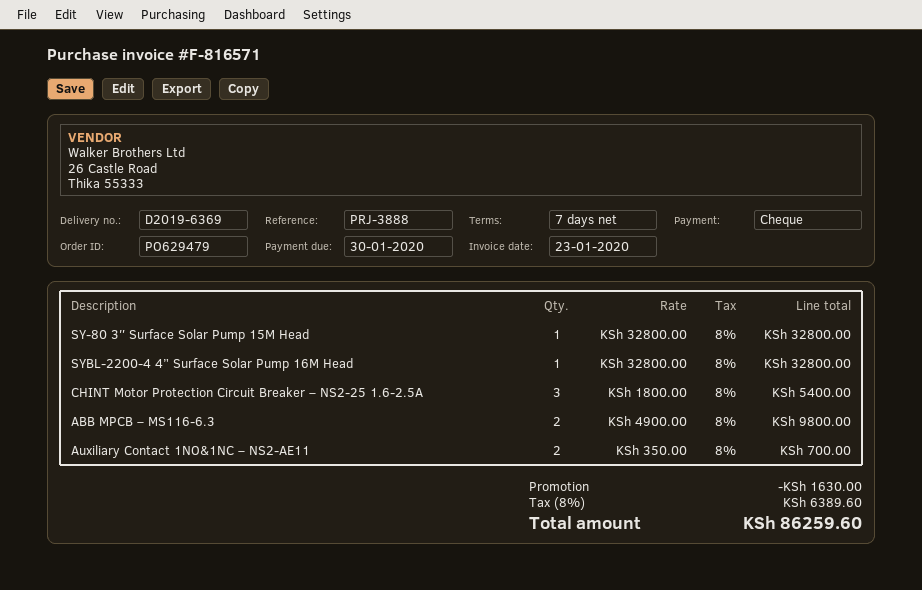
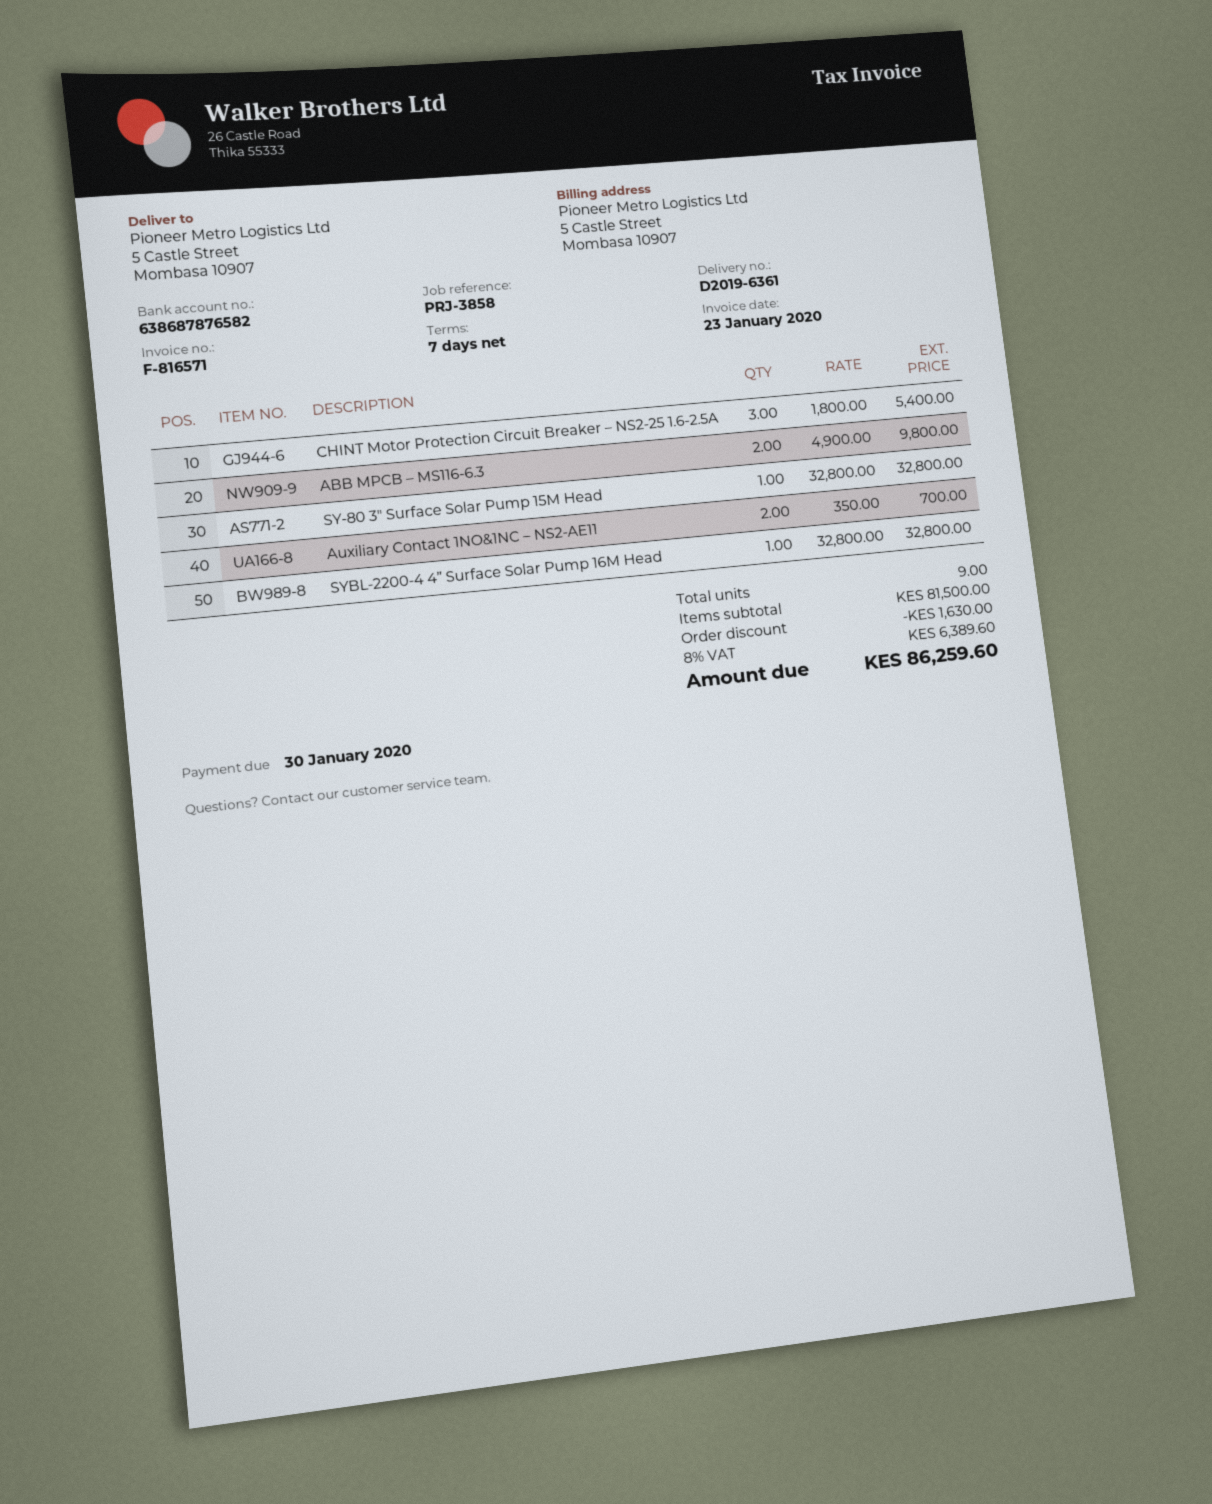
delivery note number: D2019-6369 -> D2019-6361
reference: PRJ-3888 -> PRJ-3858

